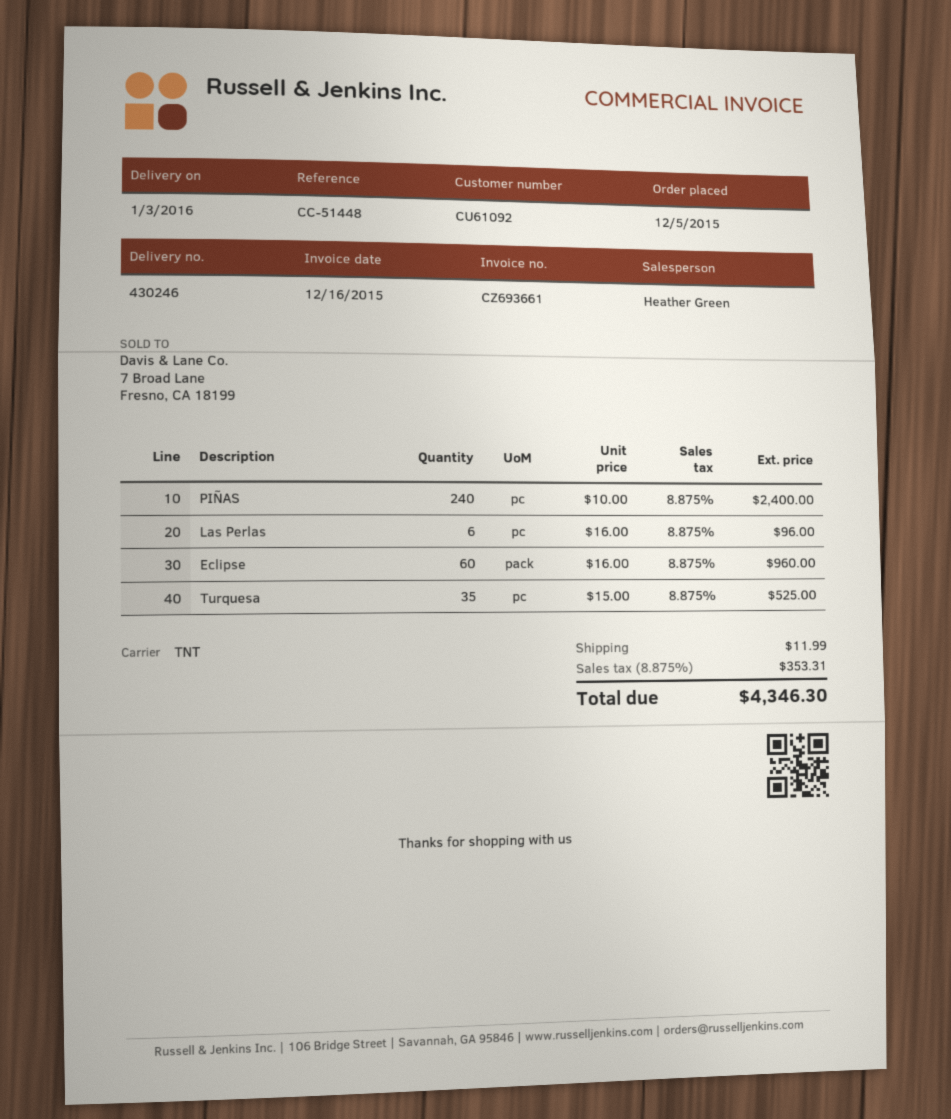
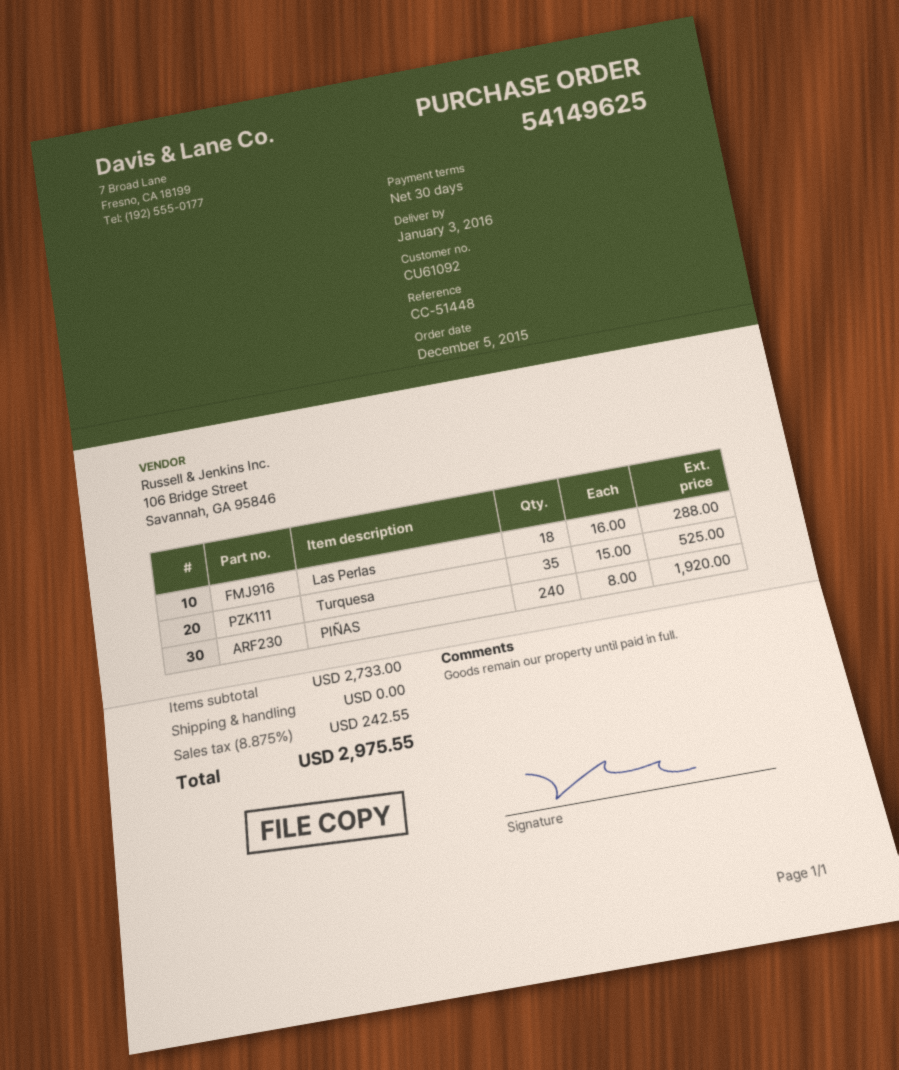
PIÑAS: 240 x 10.00 = 2400.00 -> 240 x 8.00 = 1920.00
Las Perlas: 6 x 16.00 = 96.00 -> 18 x 16.00 = 288.00
Eclipse: 60 x 16.00 = 960.00 -> none
shipping: 11.99 -> 0.00
tax: 8.875% = 353.31 -> 8.875% = 242.55
total: 4346.30 -> 2975.55

